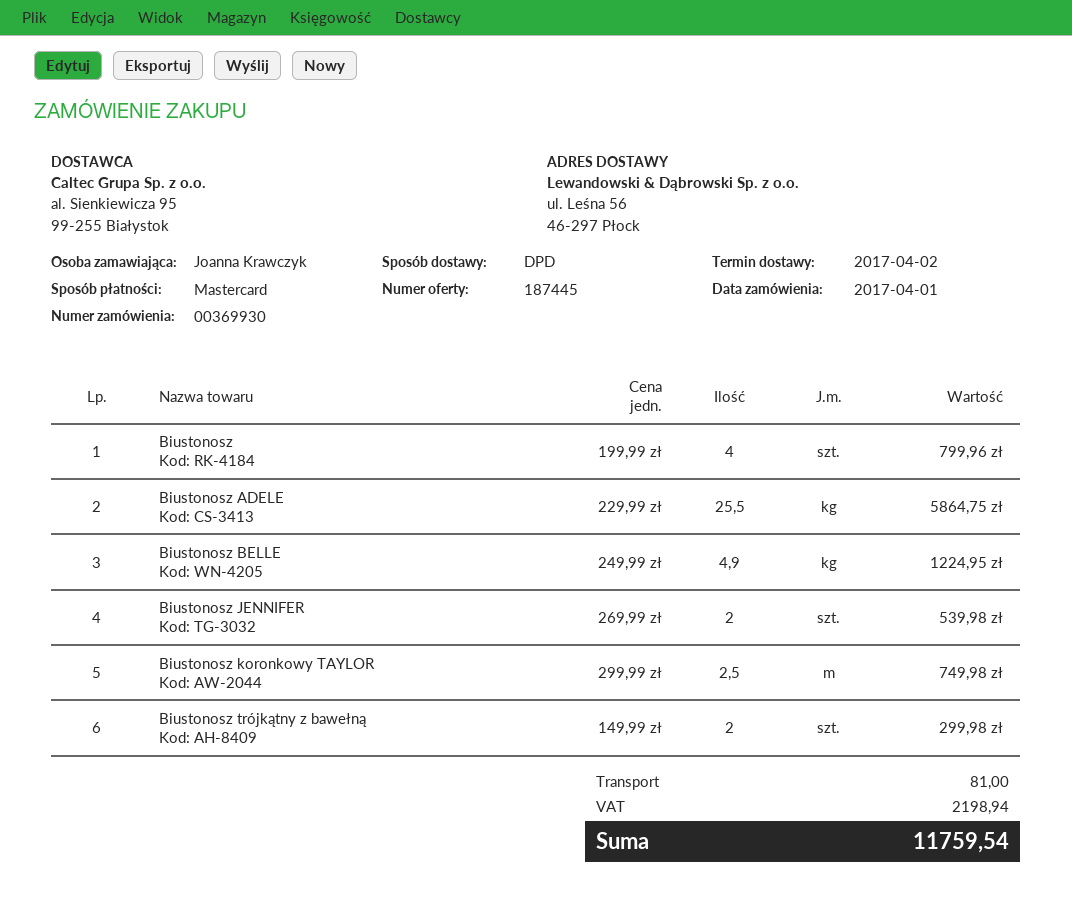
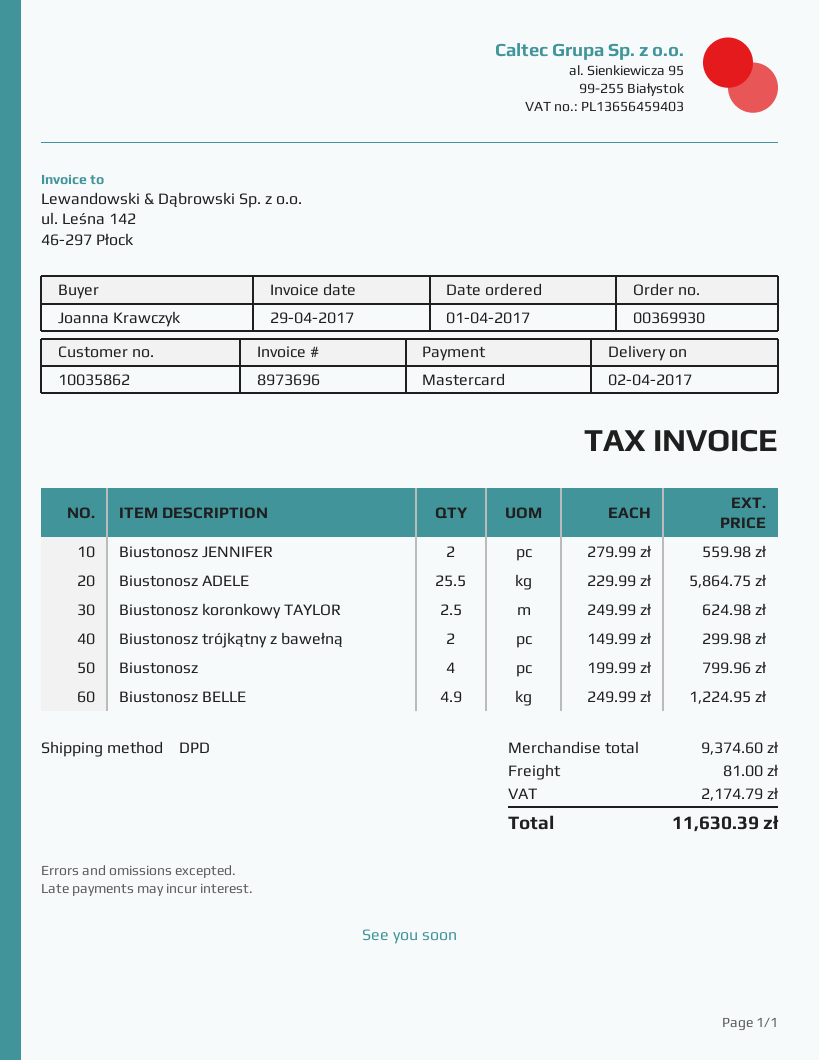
Biustonosz JENNIFER: 2 x 269.99 = 539.98 -> 2 x 279.99 = 559.98
Biustonosz koronkowy TAYLOR: 2.5 x 299.99 = 749.98 -> 2.5 x 249.99 = 624.98
tax: 2198.94 -> 2174.79
total: 11759.54 -> 11630.39

